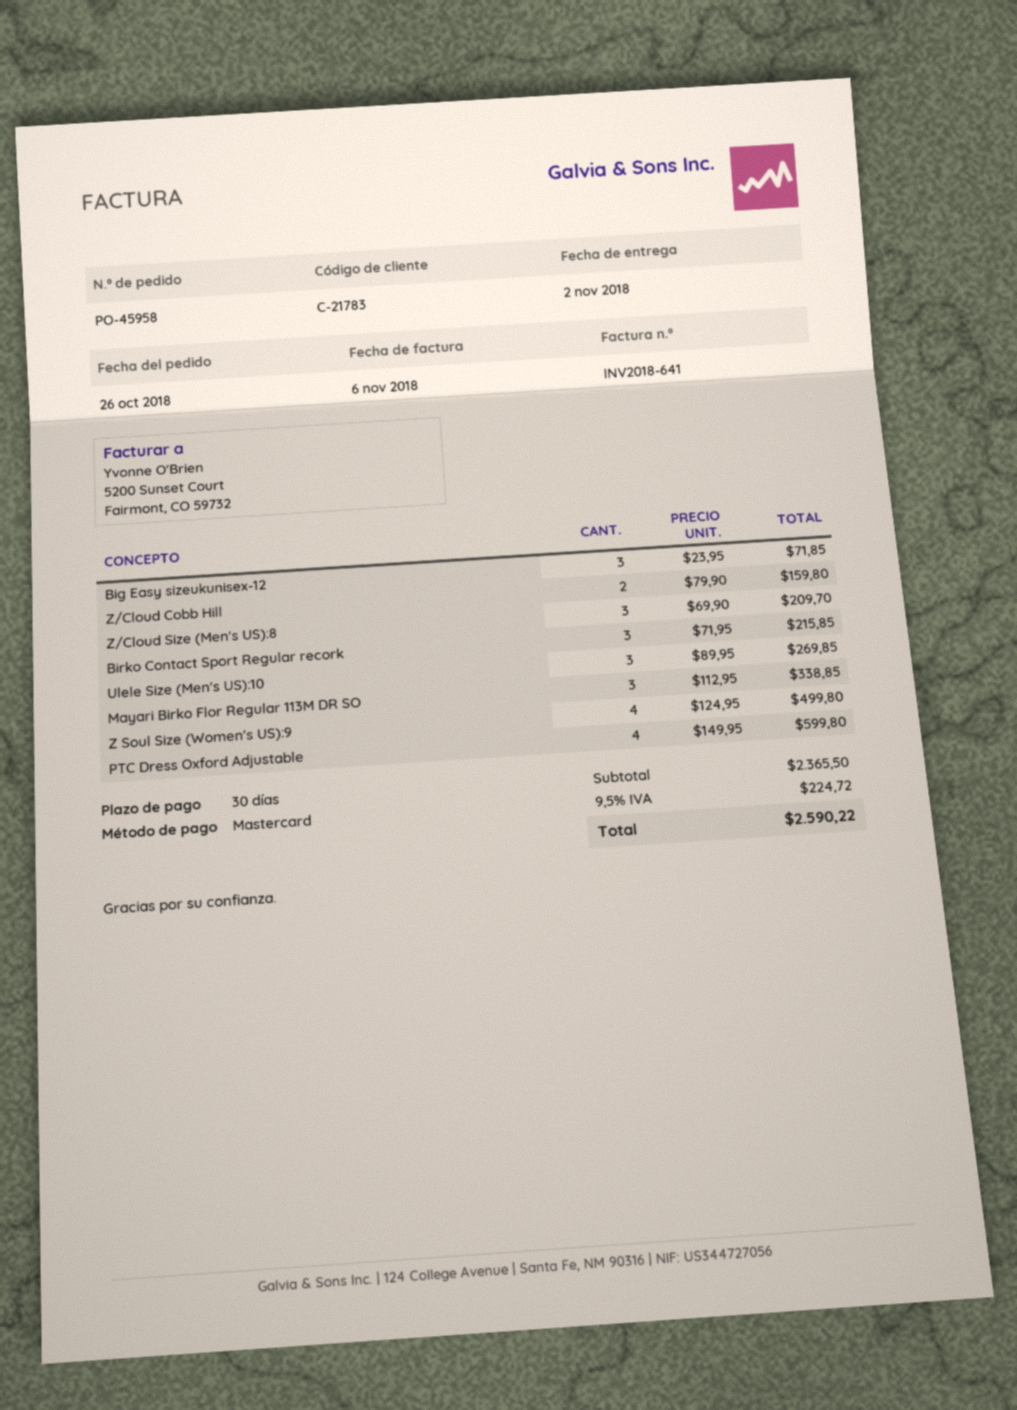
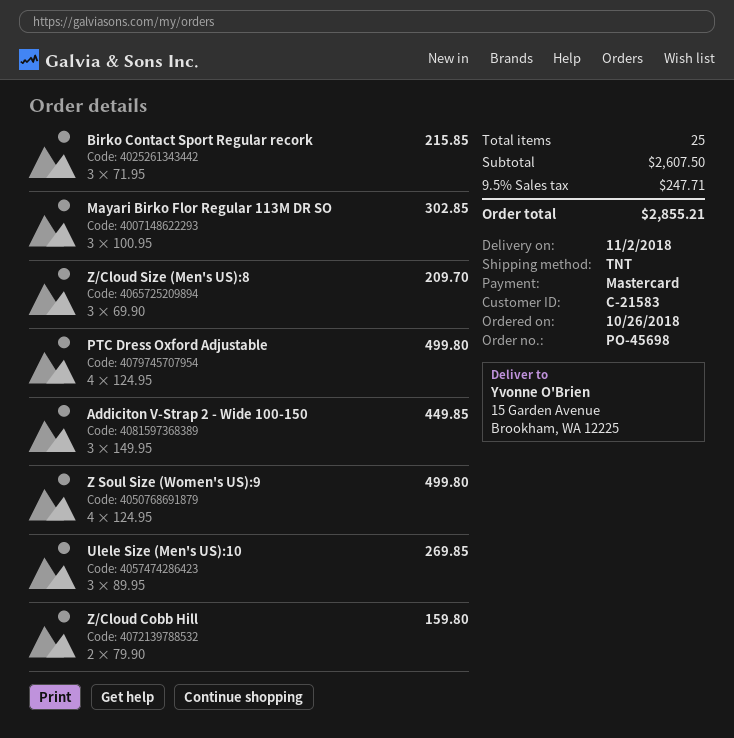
order number: PO-45958 -> PO-45698
customer number: C-21783 -> C-21583
Big Easy sizeukunisex-12: 3 x 23.95 = 71.85 -> none
Mayari Birko Flor Regular 113M DR SO: 3 x 112.95 = 338.85 -> 3 x 100.95 = 302.85
PTC Dress Oxford Adjustable: 4 x 149.95 = 599.80 -> 4 x 124.95 = 499.80
Addiciton V-Strap 2 - Wide 100-150: none -> 3 x 149.95 = 449.85
subtotal: 2365.50 -> 2607.50
tax: 9.5% = 224.72 -> 9.5% = 247.71
total: 2590.22 -> 2855.21

